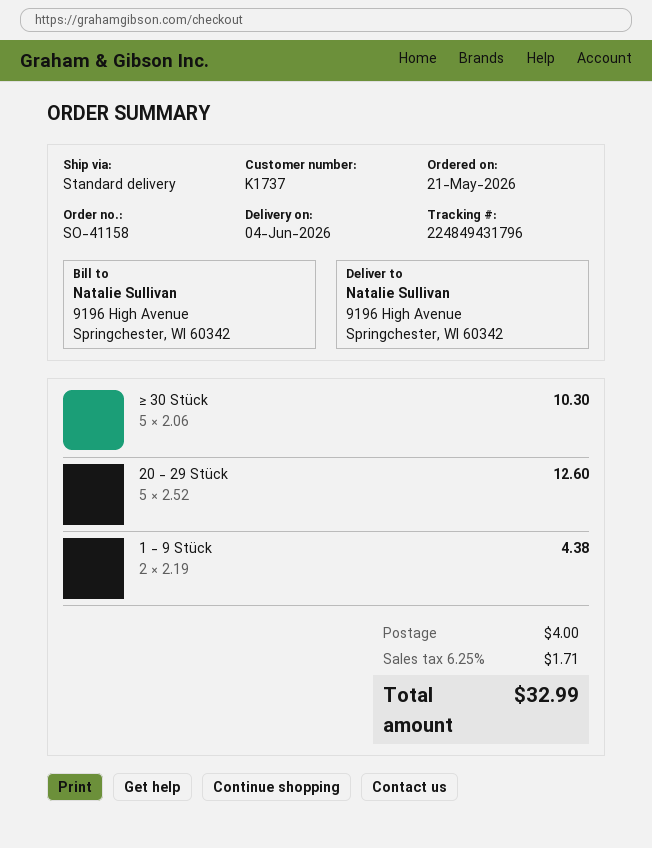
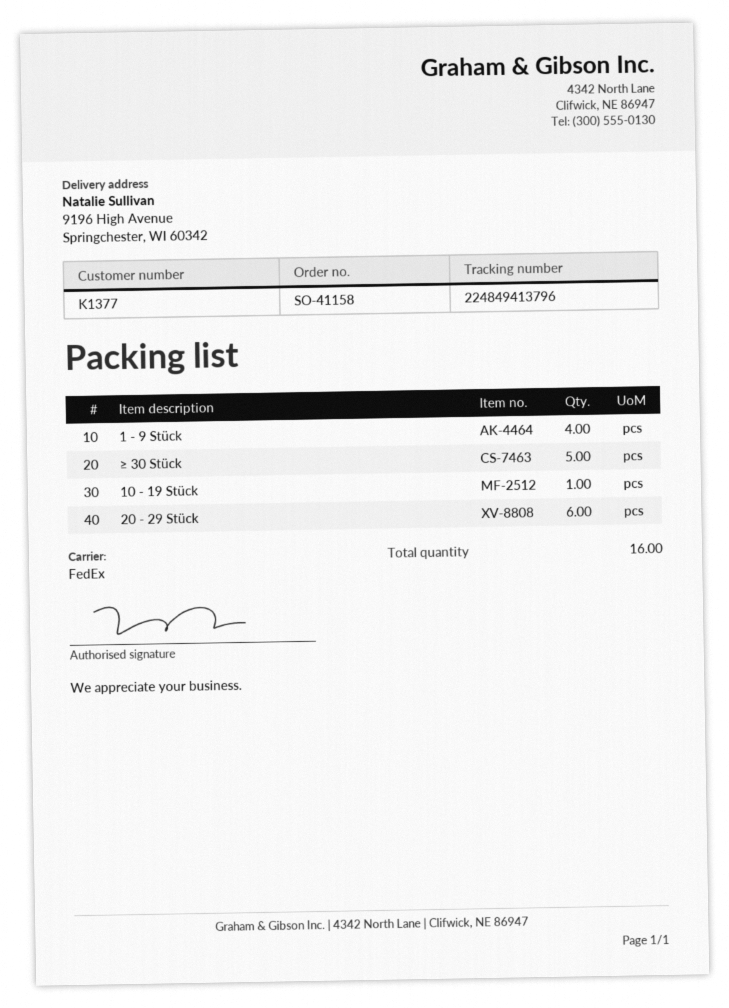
customer number: K1737 -> K1377
shipping method: standard -> FedEx
tracking number: 224849431796 -> 224849413796
20 - 29 Stück: 5 -> 6
1 - 9 Stück: 2 -> 4
10 - 19 Stück: none -> 1

